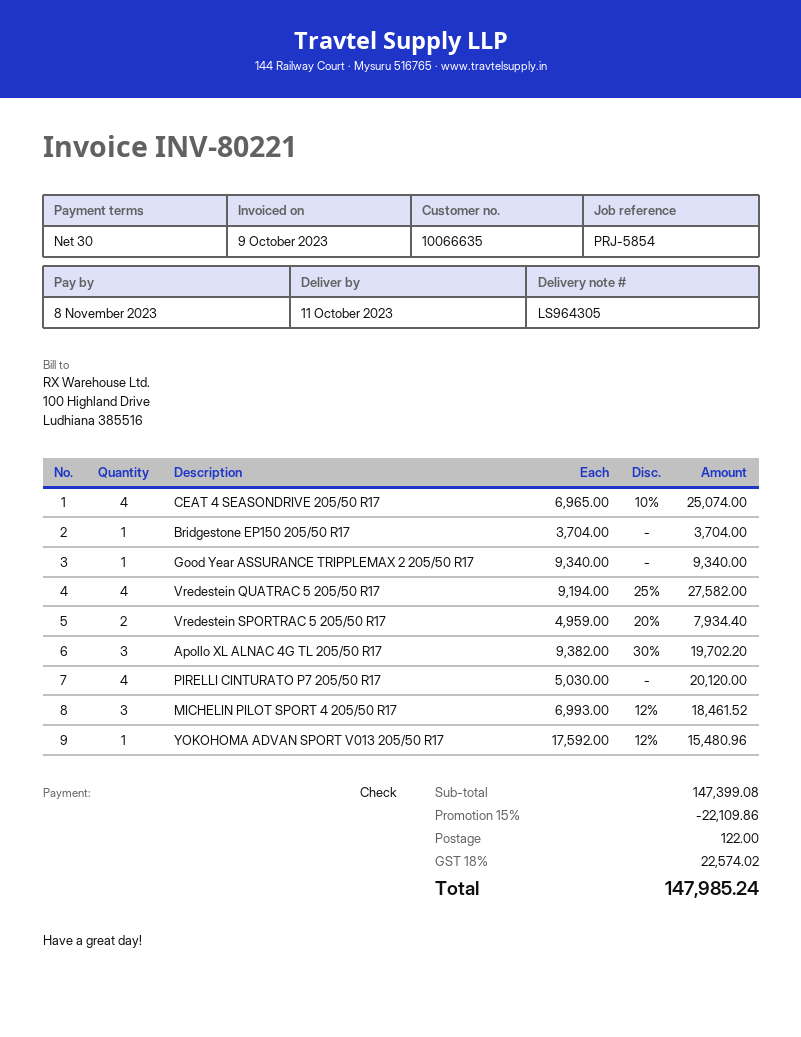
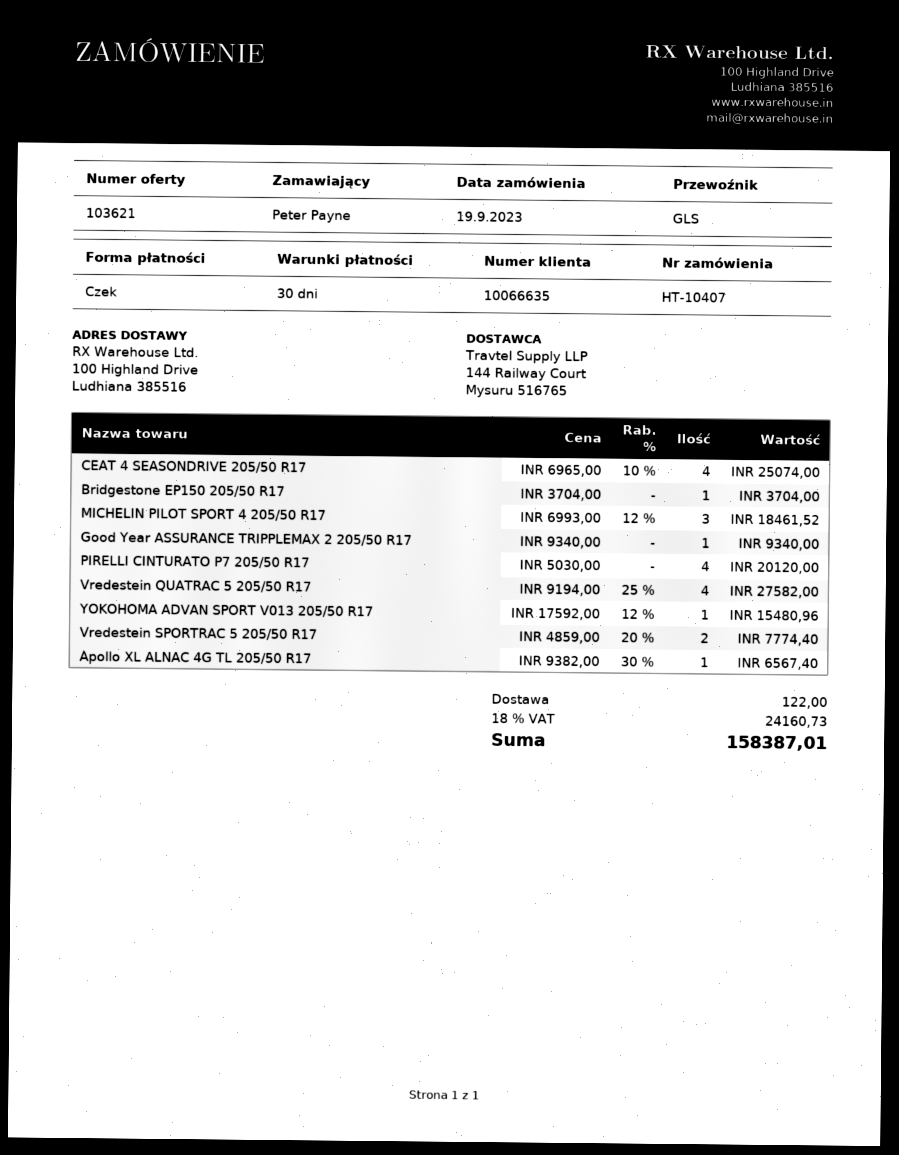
Vredestein SPORTRAC 5 205/50 R17: 2 x 4959.00 - 20% = 7934.40 -> 2 x 4859.00 - 20% = 7774.40
Apollo XL ALNAC 4G TL 205/50 R17: 3 x 9382.00 - 30% = 19702.20 -> 1 x 9382.00 - 30% = 6567.40
discount: 15% = 22109.86 -> none
tax: 18% = 22574.02 -> 18% = 24160.73
total: 147985.24 -> 158387.01

